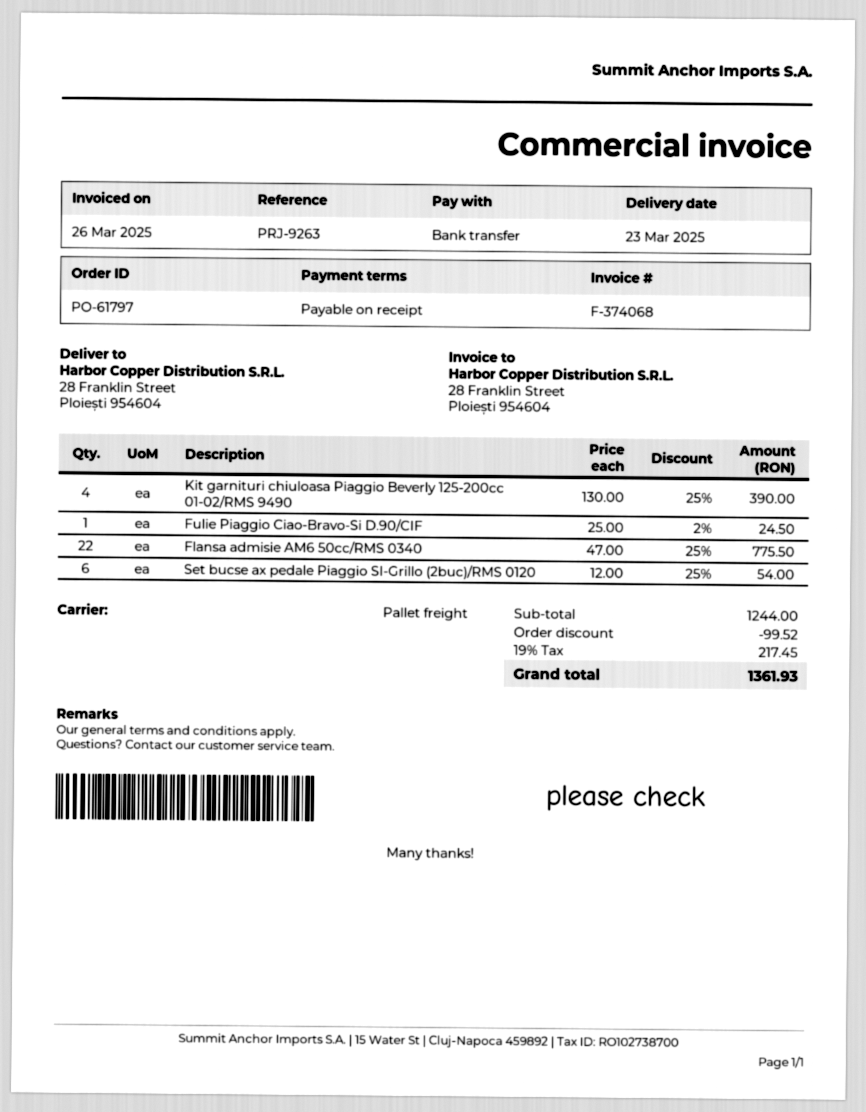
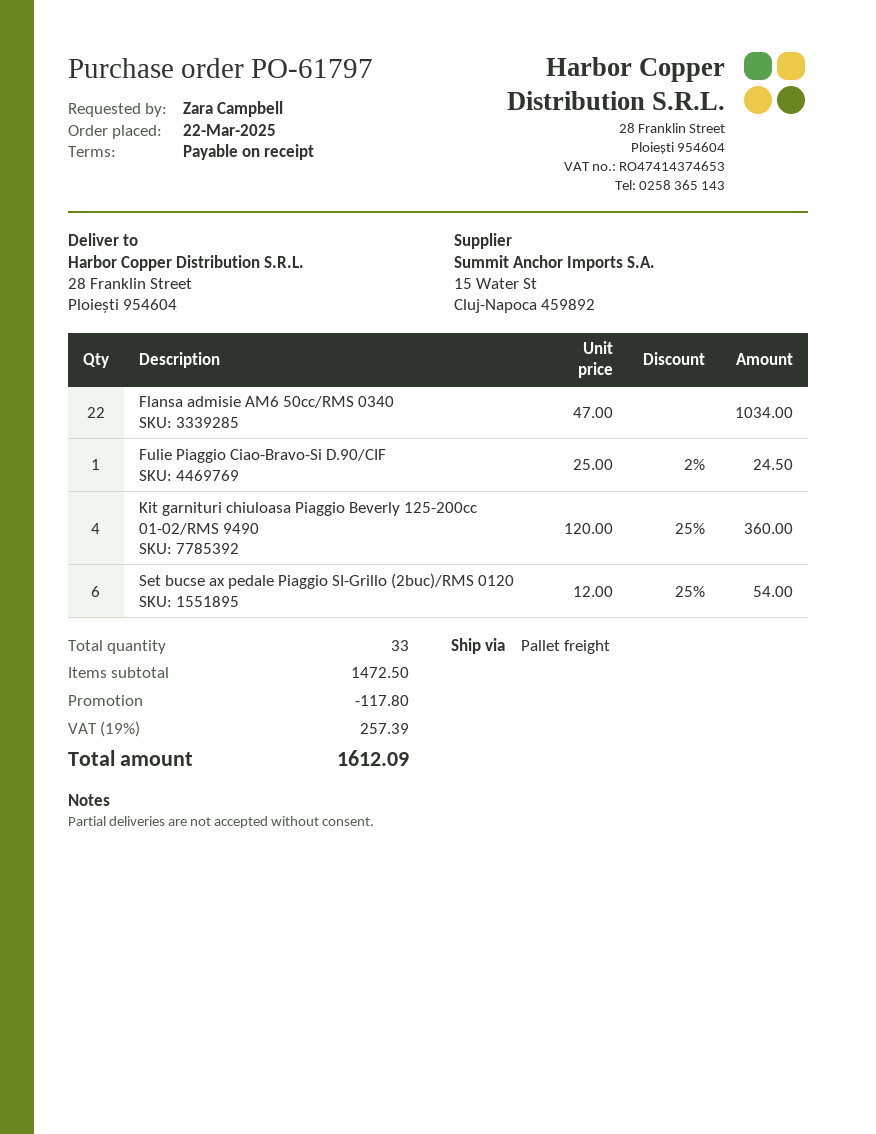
Kit garnituri chiuloasa Piaggio Beverly 125-200cc 01-02/RMS 9490: 4 x 130.00 - 25% = 390.00 -> 4 x 120.00 - 25% = 360.00
Flansa admisie AM6 50cc/RMS 0340: 22 x 47.00 - 25% = 775.50 -> 22 x 47.00 = 1034.00
subtotal: 1244.00 -> 1472.50
discount: 99.52 -> 117.80
tax: 19% = 217.45 -> 19% = 257.39
total: 1361.93 -> 1612.09

